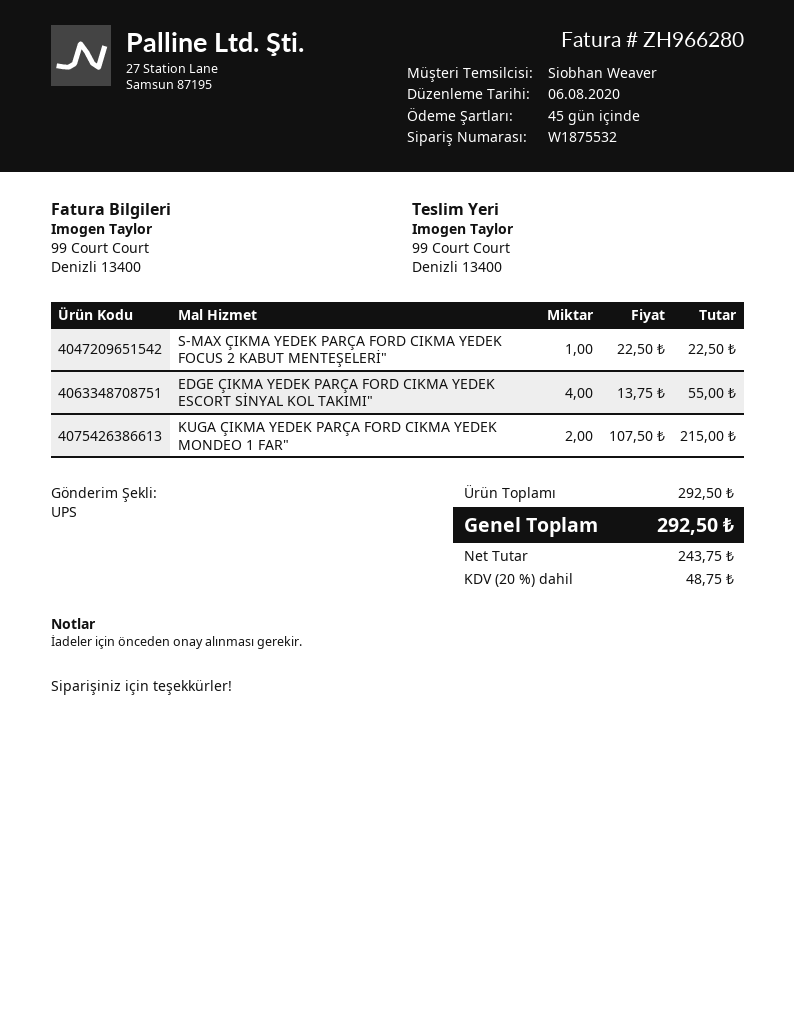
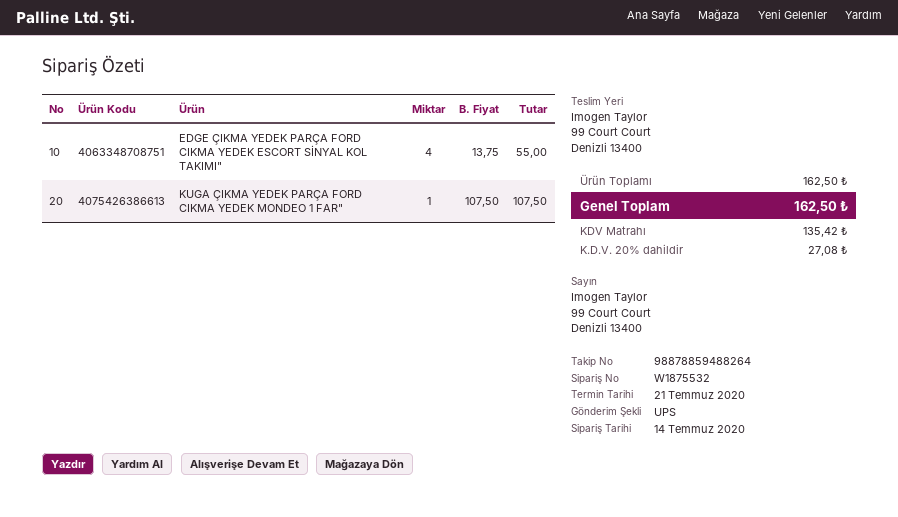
S-MAX ÇIKMA YEDEK PARÇA FORD CIKMA YEDEK FOCUS 2 KABUT MENTEŞELERİ": 1 x 22.50 = 22.50 -> none
KUGA ÇIKMA YEDEK PARÇA FORD CIKMA YEDEK MONDEO 1 FAR": 2 x 107.50 = 215.00 -> 1 x 107.50 = 107.50
subtotal: 292.50 -> 162.50
net: 243.75 -> 135.42
tax: 20% = 48.75 -> 20% = 27.08
total: 292.50 -> 162.50

